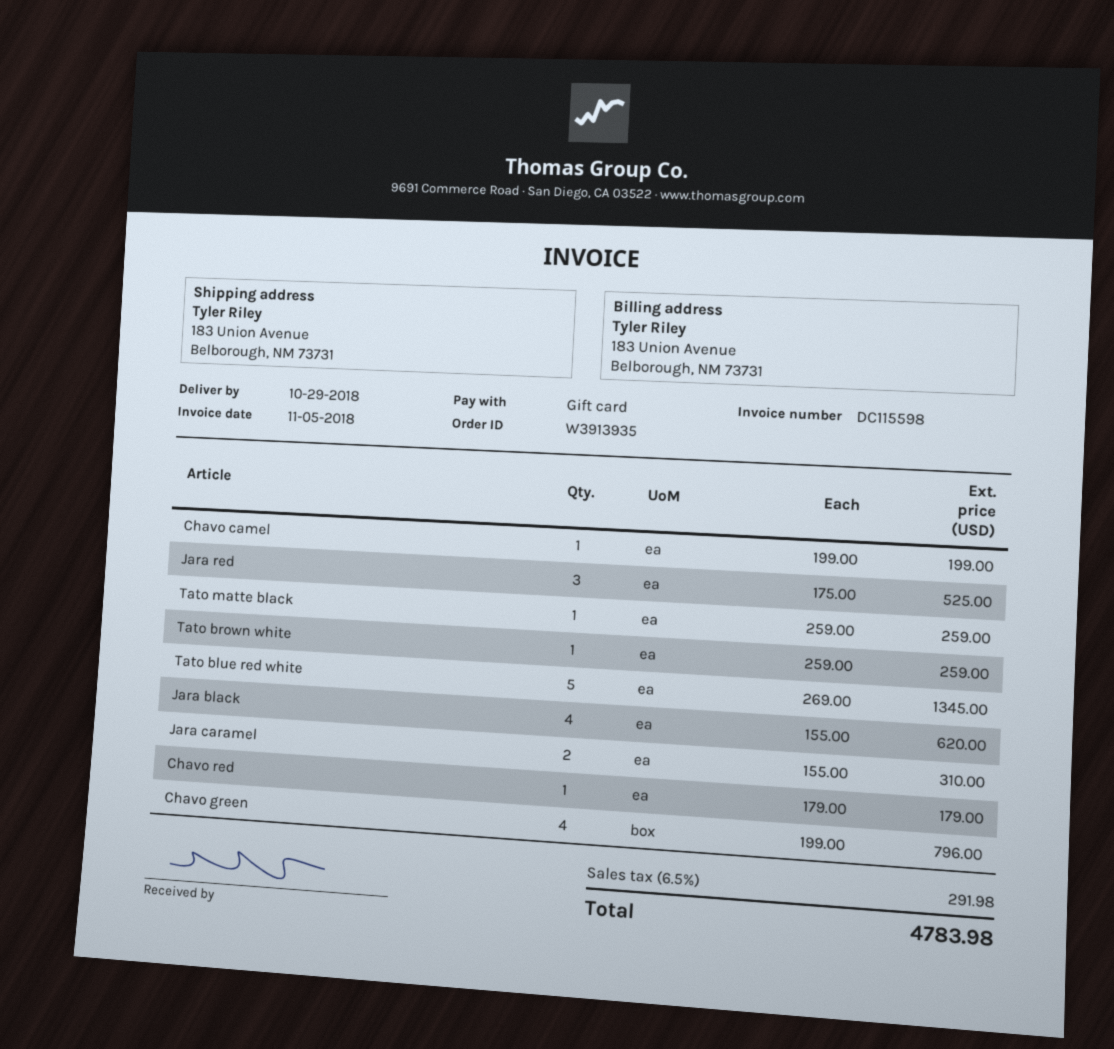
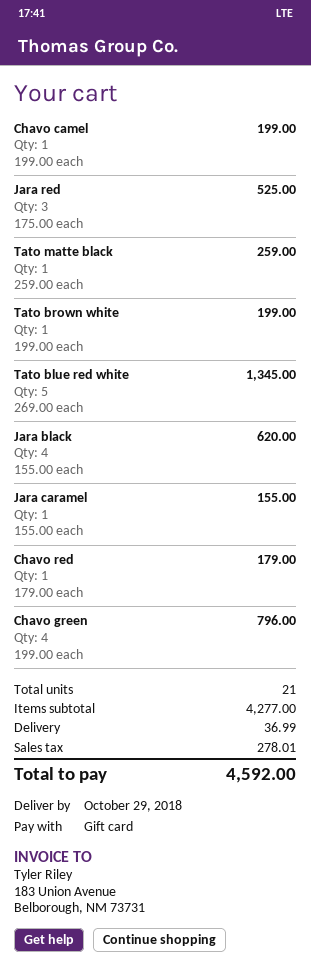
Tato brown white: 1 x 259.00 = 259.00 -> 1 x 199.00 = 199.00
Jara caramel: 2 x 155.00 = 310.00 -> 1 x 155.00 = 155.00
shipping: none -> 36.99
tax: 291.98 -> 278.01
total: 4783.98 -> 4592.00

